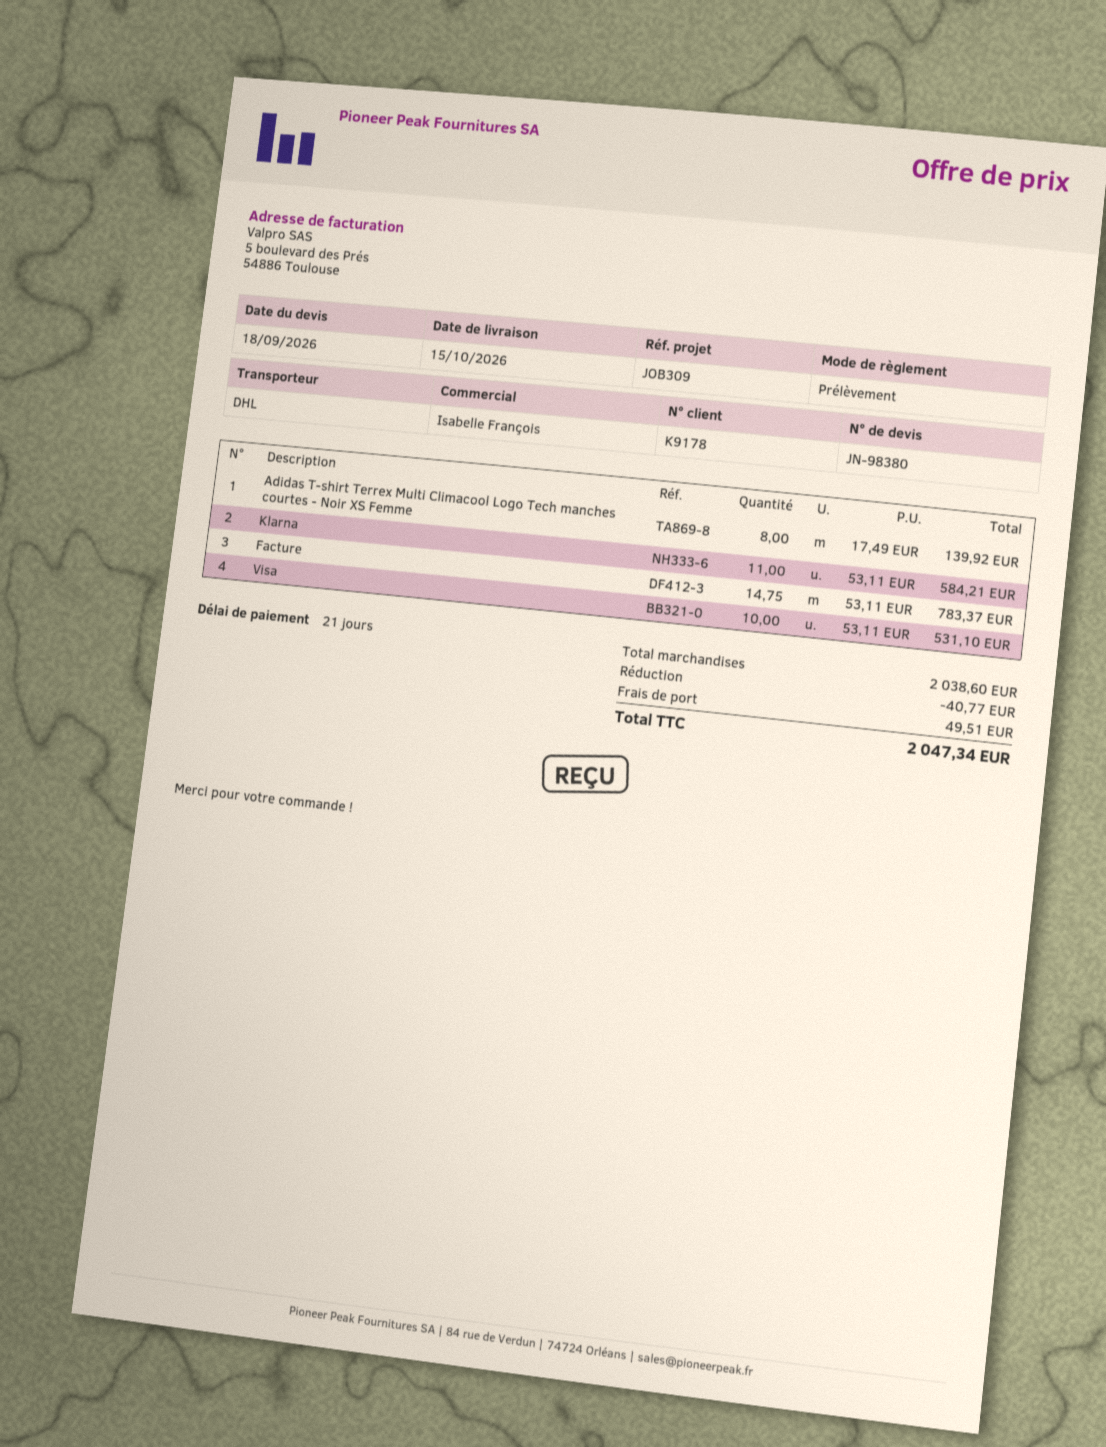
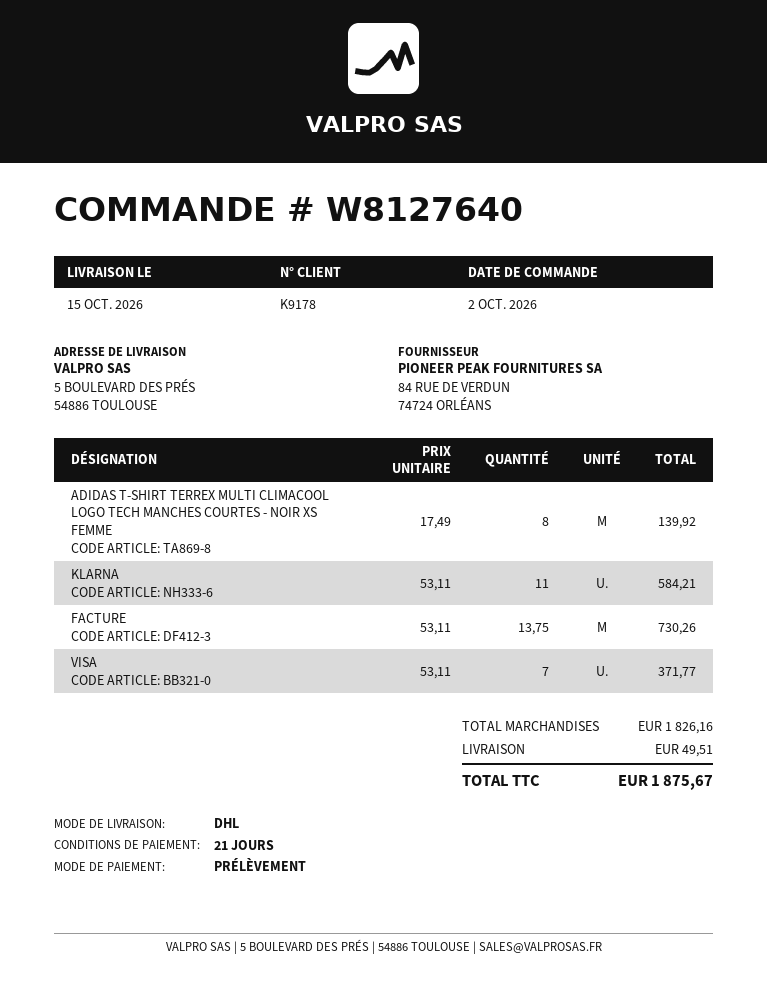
Facture: 14.75 x 53.11 = 783.37 -> 13.75 x 53.11 = 730.26
Visa: 10 x 53.11 = 531.10 -> 7 x 53.11 = 371.77
subtotal: 2038.60 -> 1826.16
discount: 40.77 -> none
total: 2047.34 -> 1875.67

